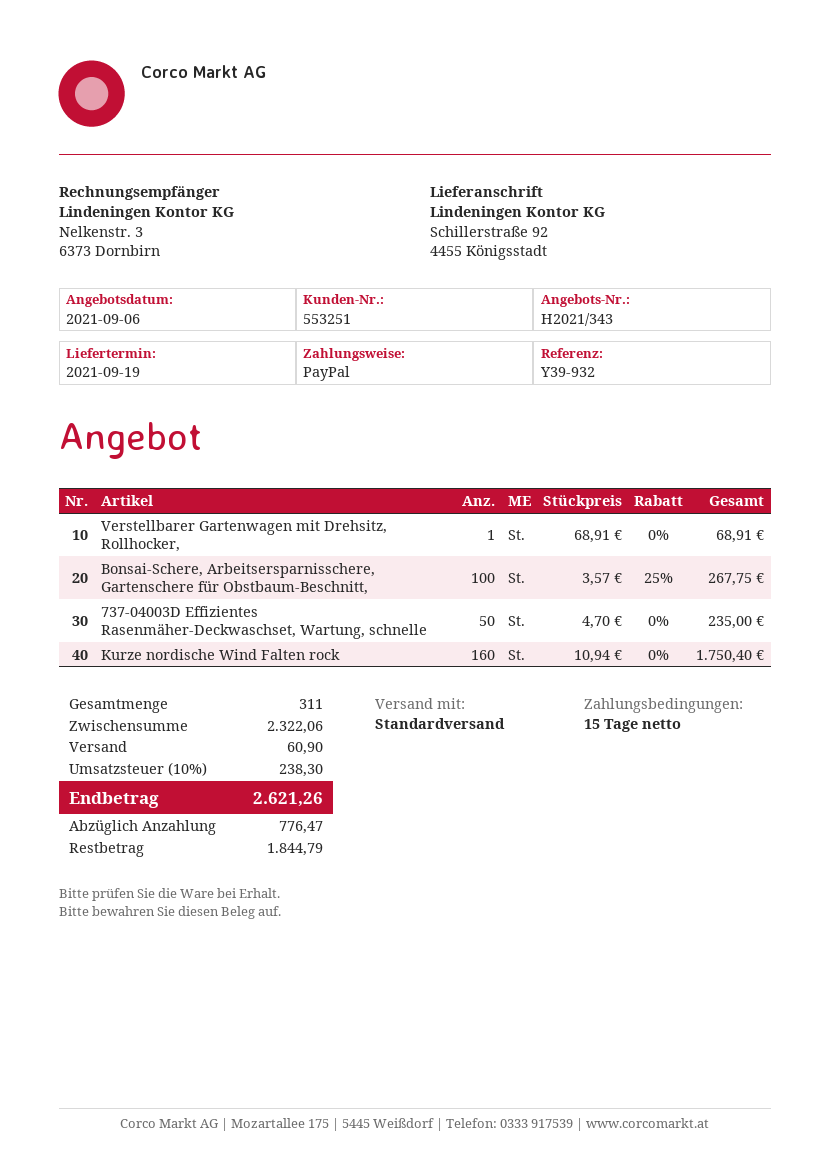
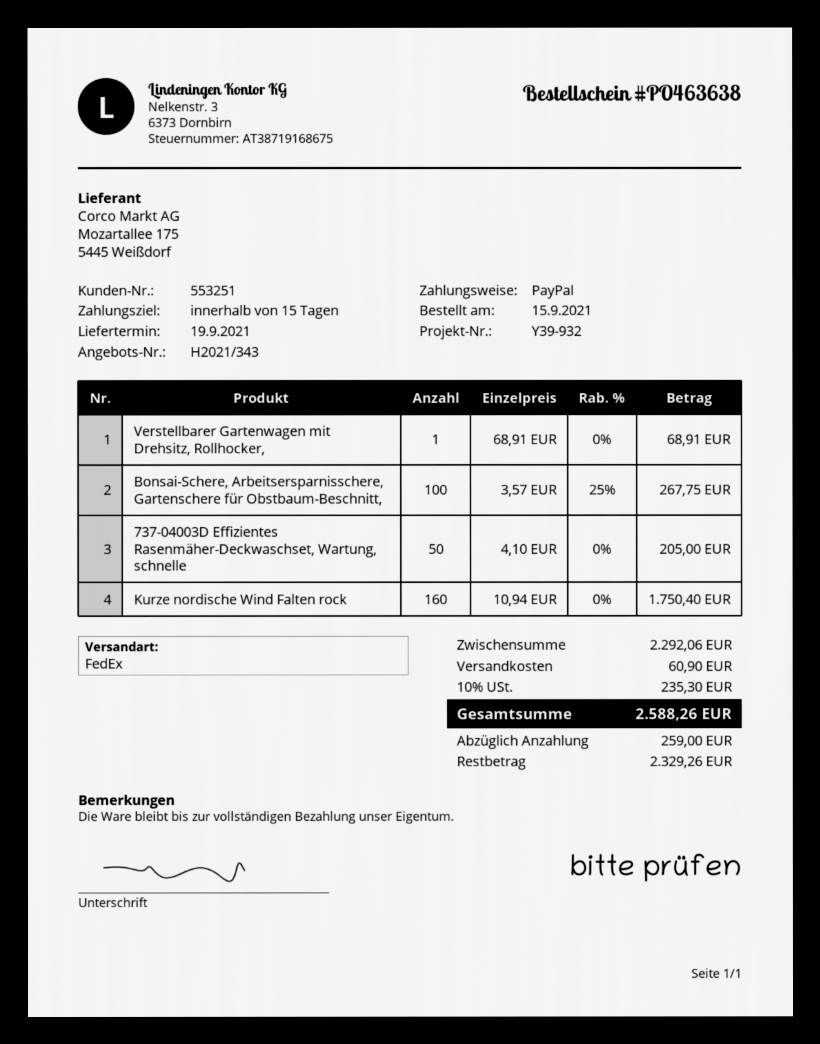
shipping method: standard -> FedEx
737-04003D Effizientes Rasenmäher-Deckwaschset, Wartung, schnelle: 50 x 4.70 = 235.00 -> 50 x 4.10 = 205.00
subtotal: 2322.06 -> 2292.06
tax: 10% = 238.30 -> 10% = 235.30
total: 2621.26 -> 2588.26
deposit: 776.47 -> 259.00
balance: 1844.79 -> 2329.26

